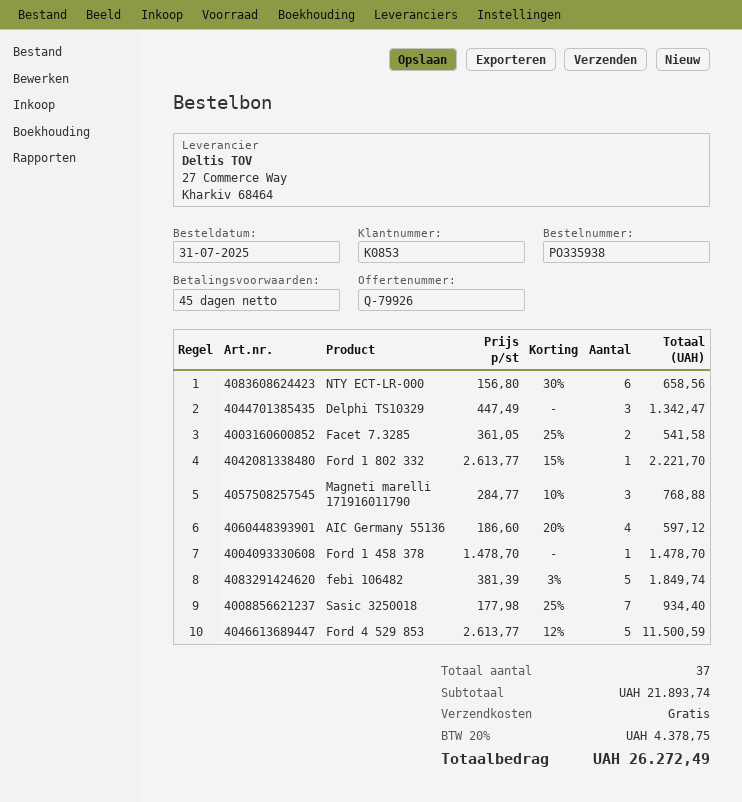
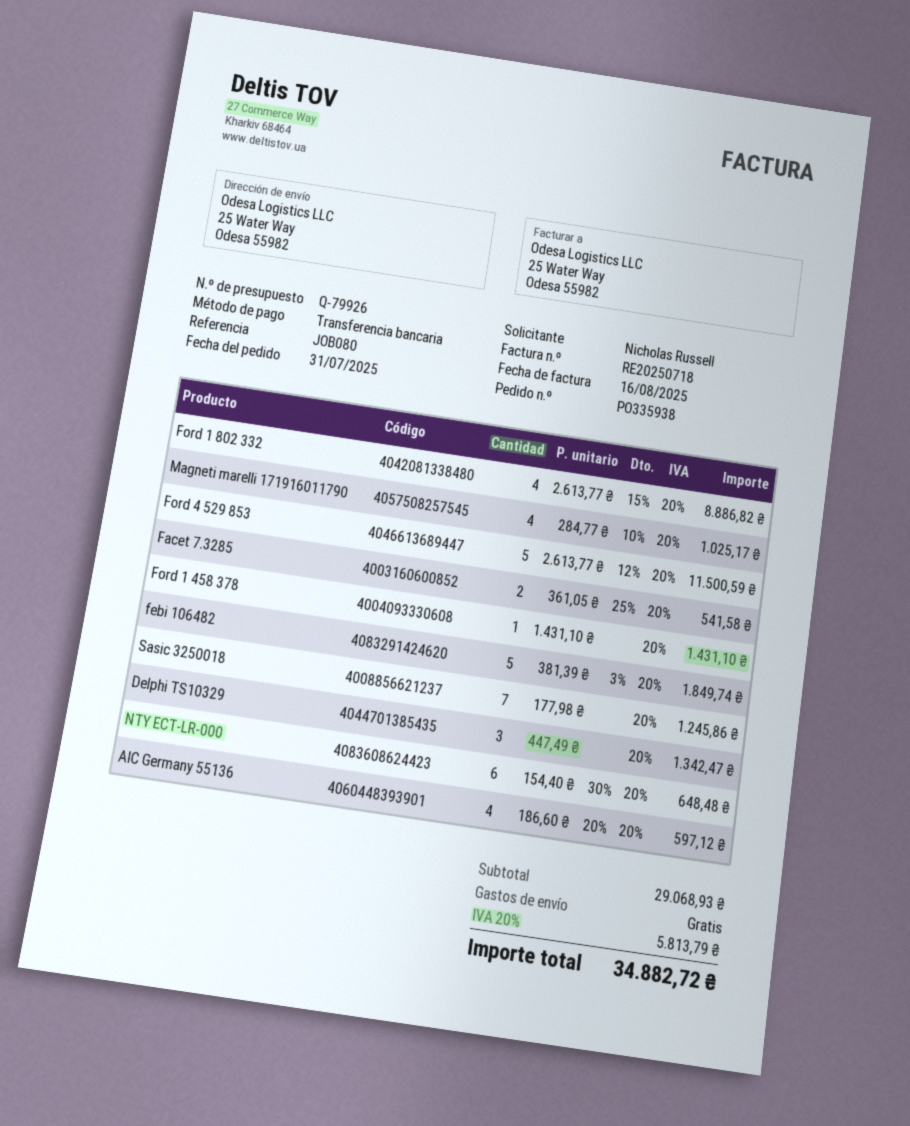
NTY ECT-LR-000: 6 x 156.80 - 30% = 658.56 -> 6 x 154.40 - 30% = 648.48
Ford 1 802 332: 1 x 2613.77 - 15% = 2221.70 -> 4 x 2613.77 - 15% = 8886.82
Magneti marelli 171916011790: 3 x 284.77 - 10% = 768.88 -> 4 x 284.77 - 10% = 1025.17
Ford 1 458 378: 1 x 1478.70 = 1478.70 -> 1 x 1431.10 = 1431.10
Sasic 3250018: 7 x 177.98 - 25% = 934.40 -> 7 x 177.98 = 1245.86
subtotal: 21893.74 -> 29068.93
tax: 20% = 4378.75 -> 20% = 5813.79
total: 26272.49 -> 34882.72

